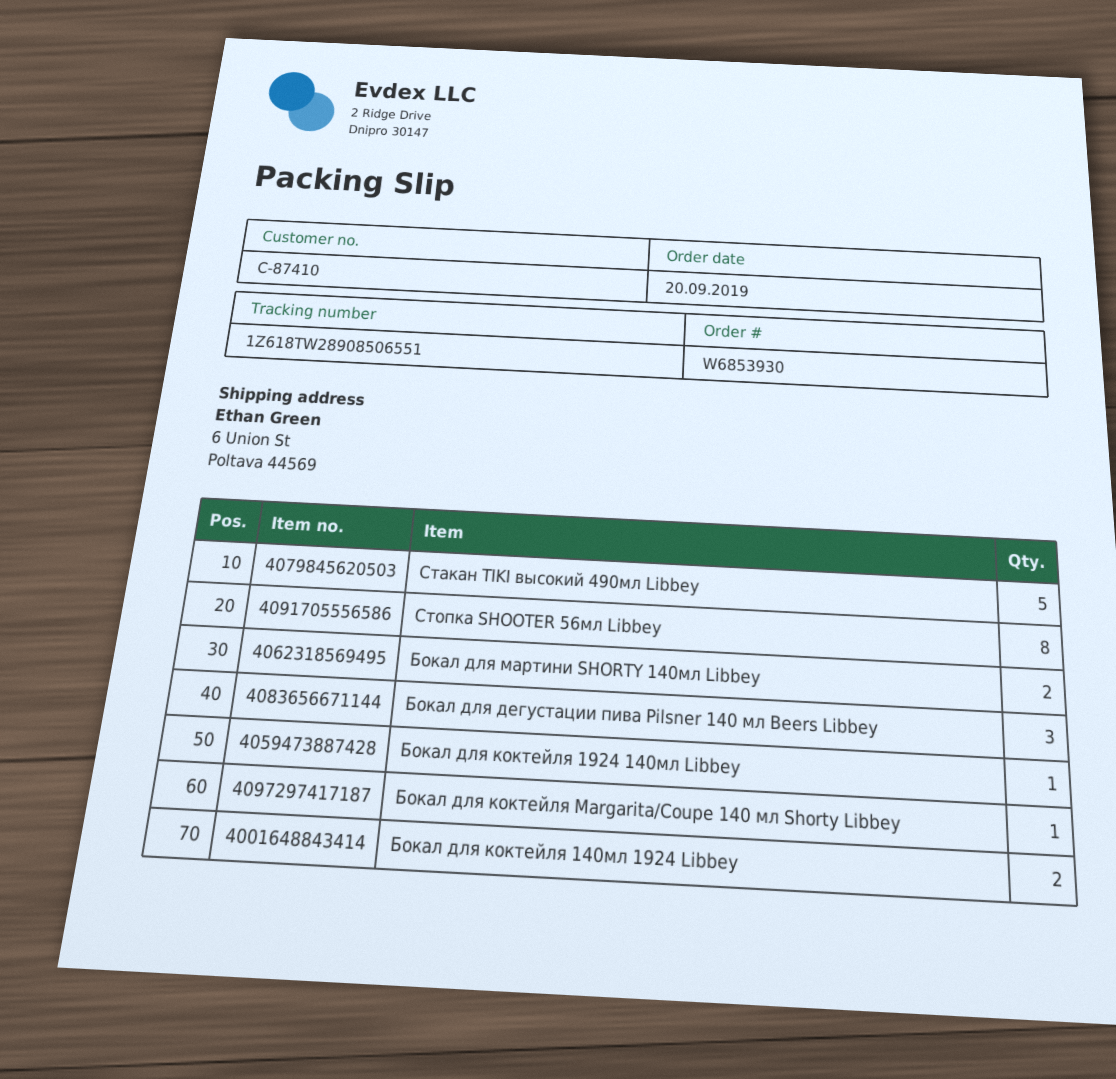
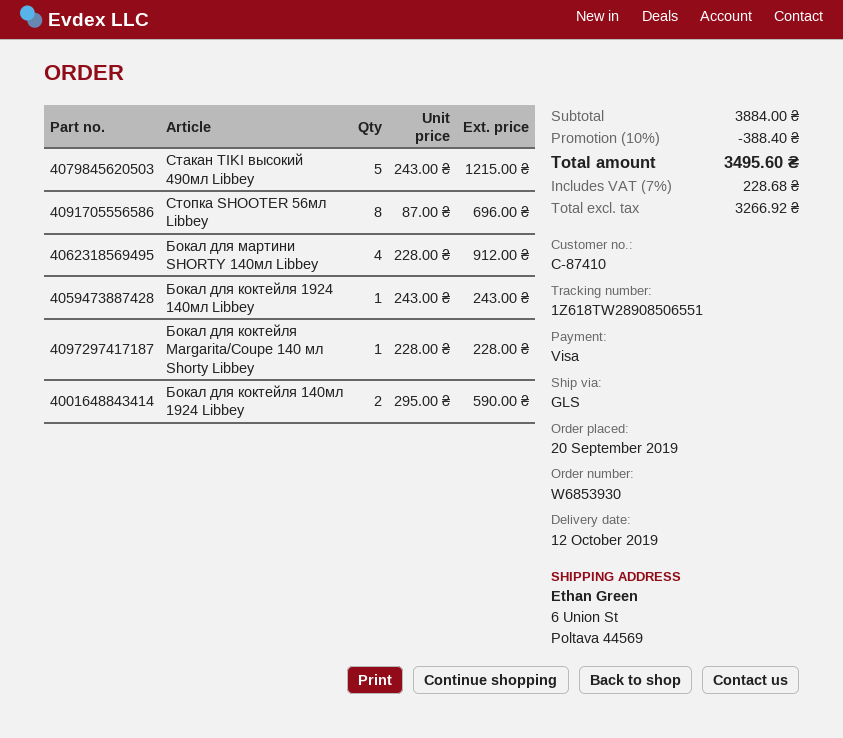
Бокал для мартини SHORTY 140мл Libbey: 2 -> 4
Бокал для дегустации пива Pilsner 140 мл Beers Libbey: 3 -> none

